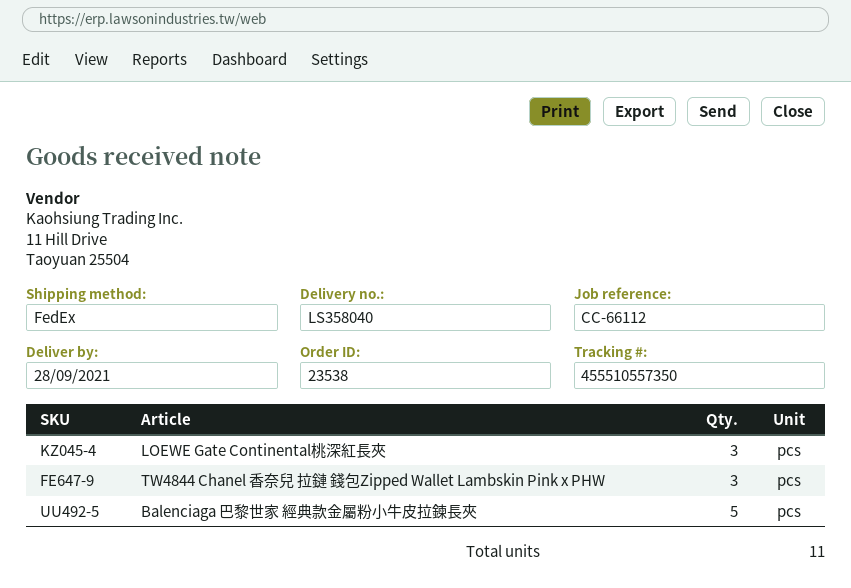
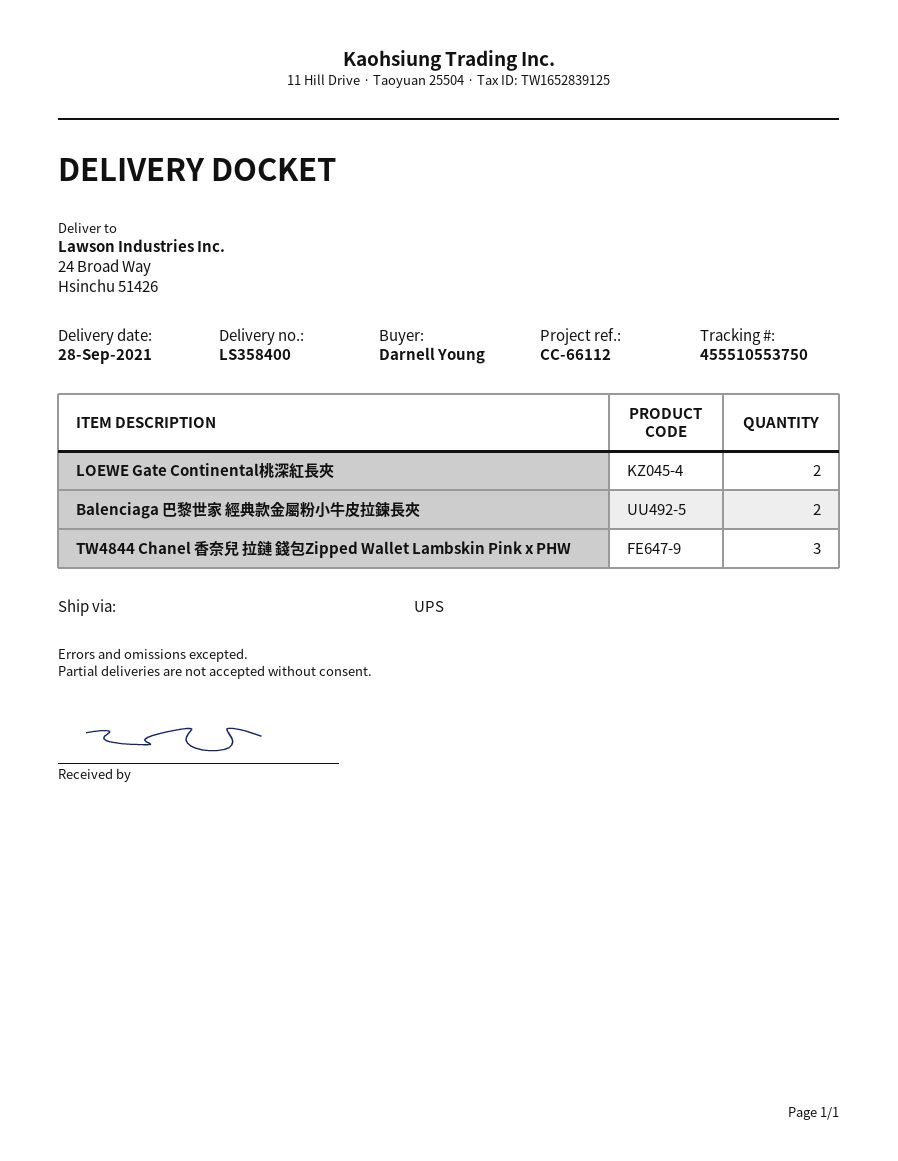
delivery note number: LS358040 -> LS358400
shipping method: FedEx -> UPS
tracking number: 455510557350 -> 455510553750
LOEWE Gate Continental桃深紅長夾: 3 -> 2
Balenciaga 巴黎世家 經典款金屬粉小牛皮拉鍊長夾: 5 -> 2

